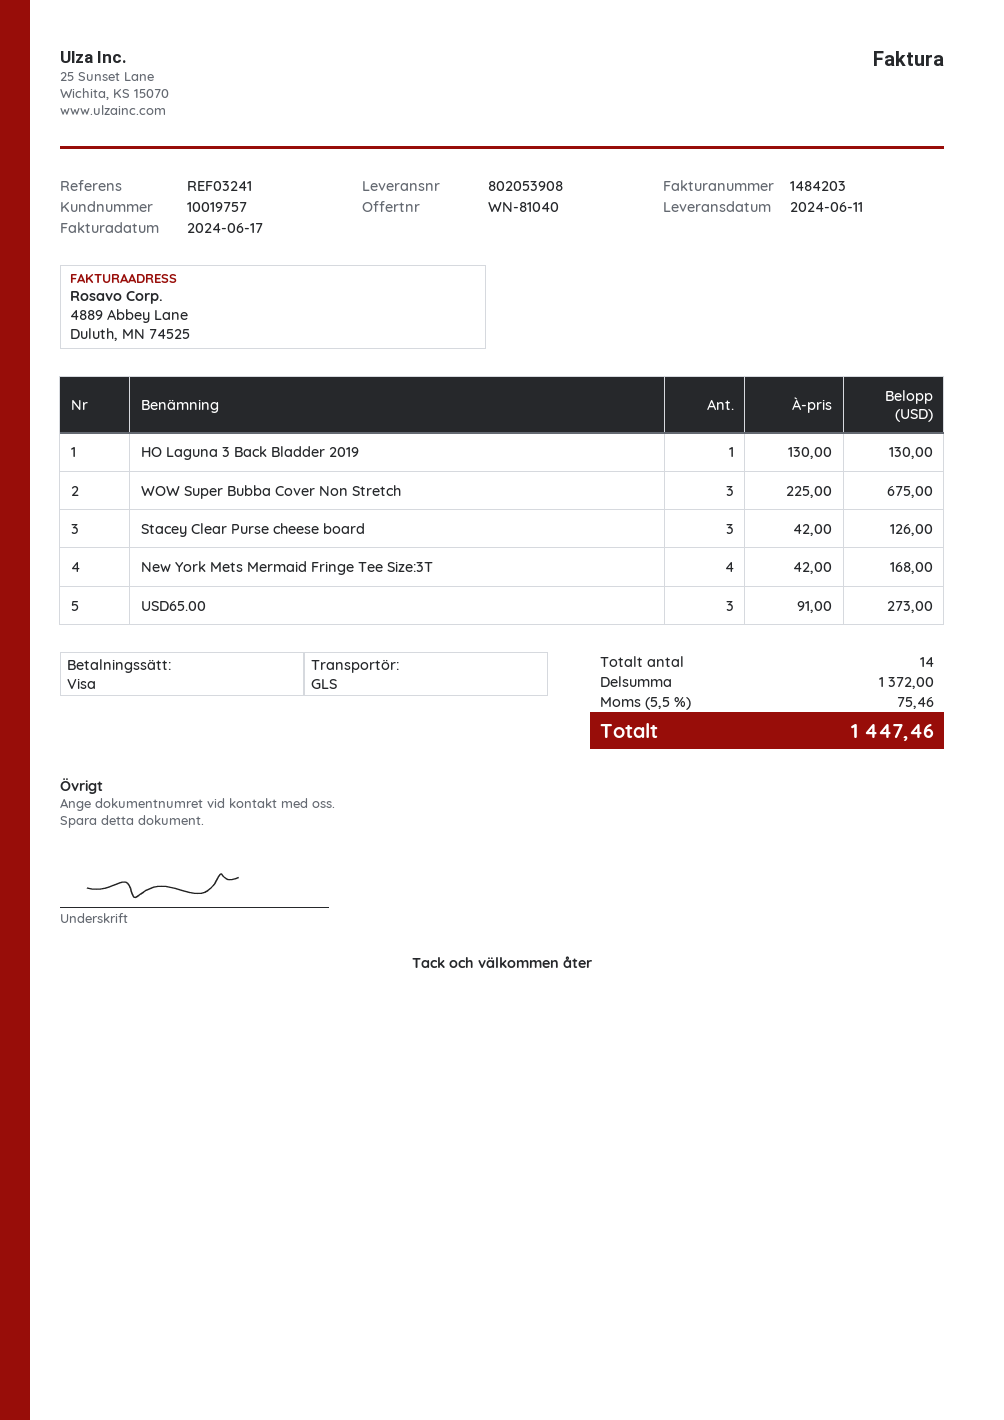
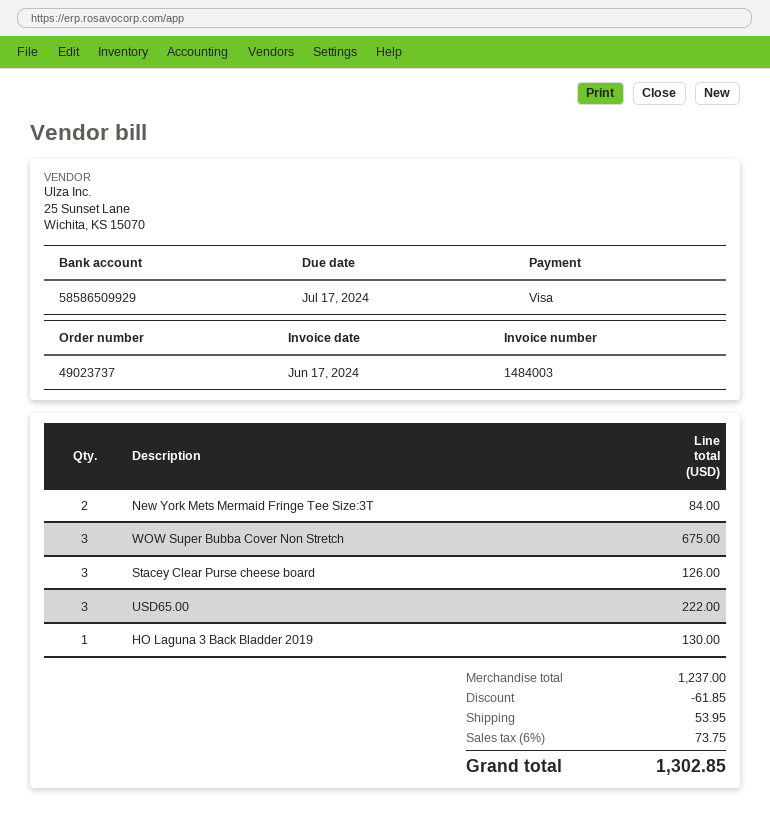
invoice number: 1484203 -> 1484003
New York Mets Mermaid Fringe Tee Size:3T: 4 for 168.00 -> 2 for 84.00
USD65.00: 3 for 273.00 -> 3 for 222.00
subtotal: 1372.00 -> 1237.00
discount: none -> 61.85
shipping: none -> 53.95
tax: 5.5% = 75.46 -> 6% = 73.75
total: 1447.46 -> 1302.85

